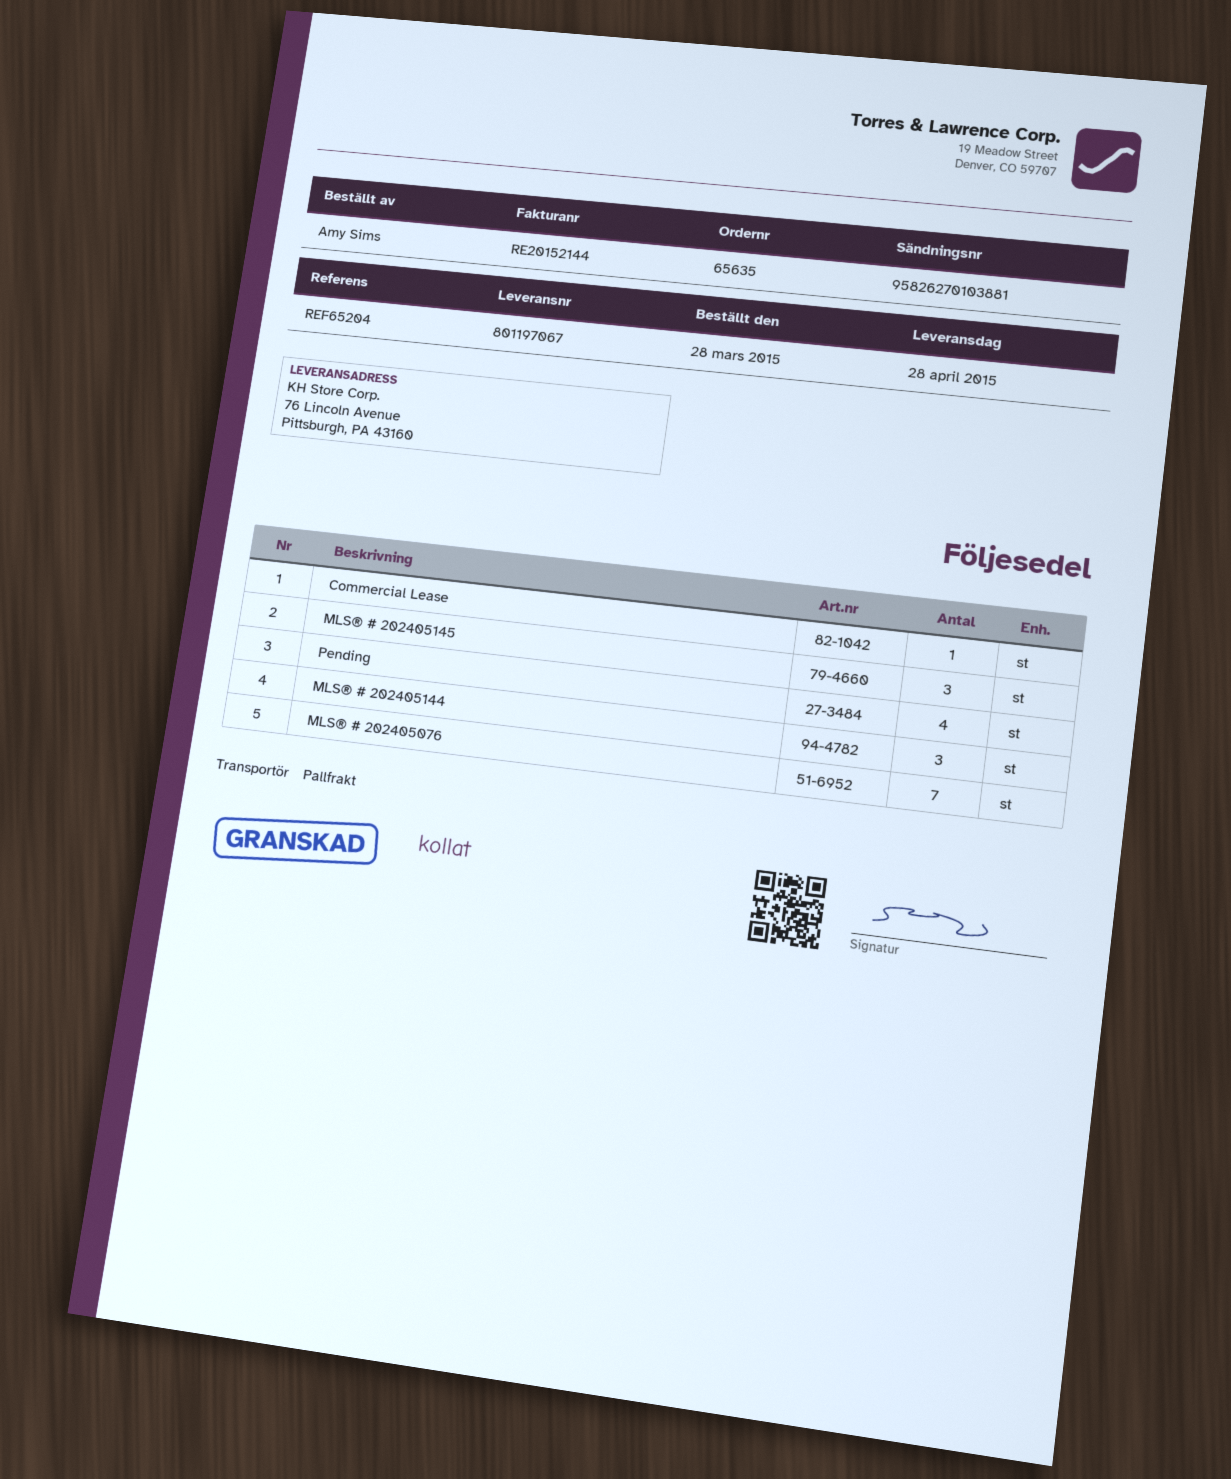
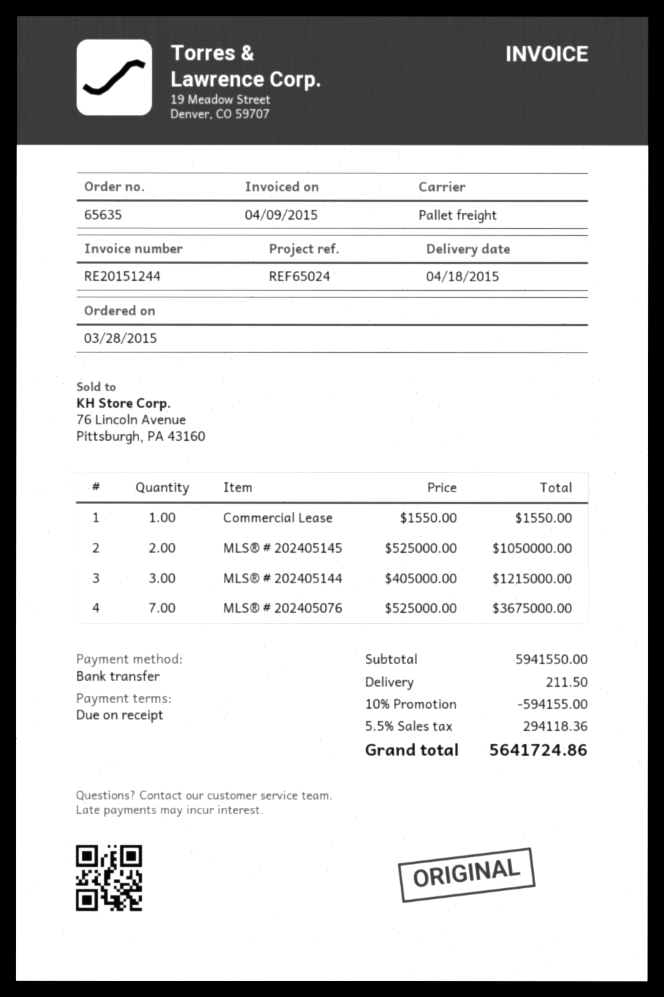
delivery date: 2015-04-28 -> 2015-04-18
invoice number: RE20152144 -> RE20151244
reference: REF65204 -> REF65024
MLS® # 202405145: 3 -> 2
Pending: 4 -> none

